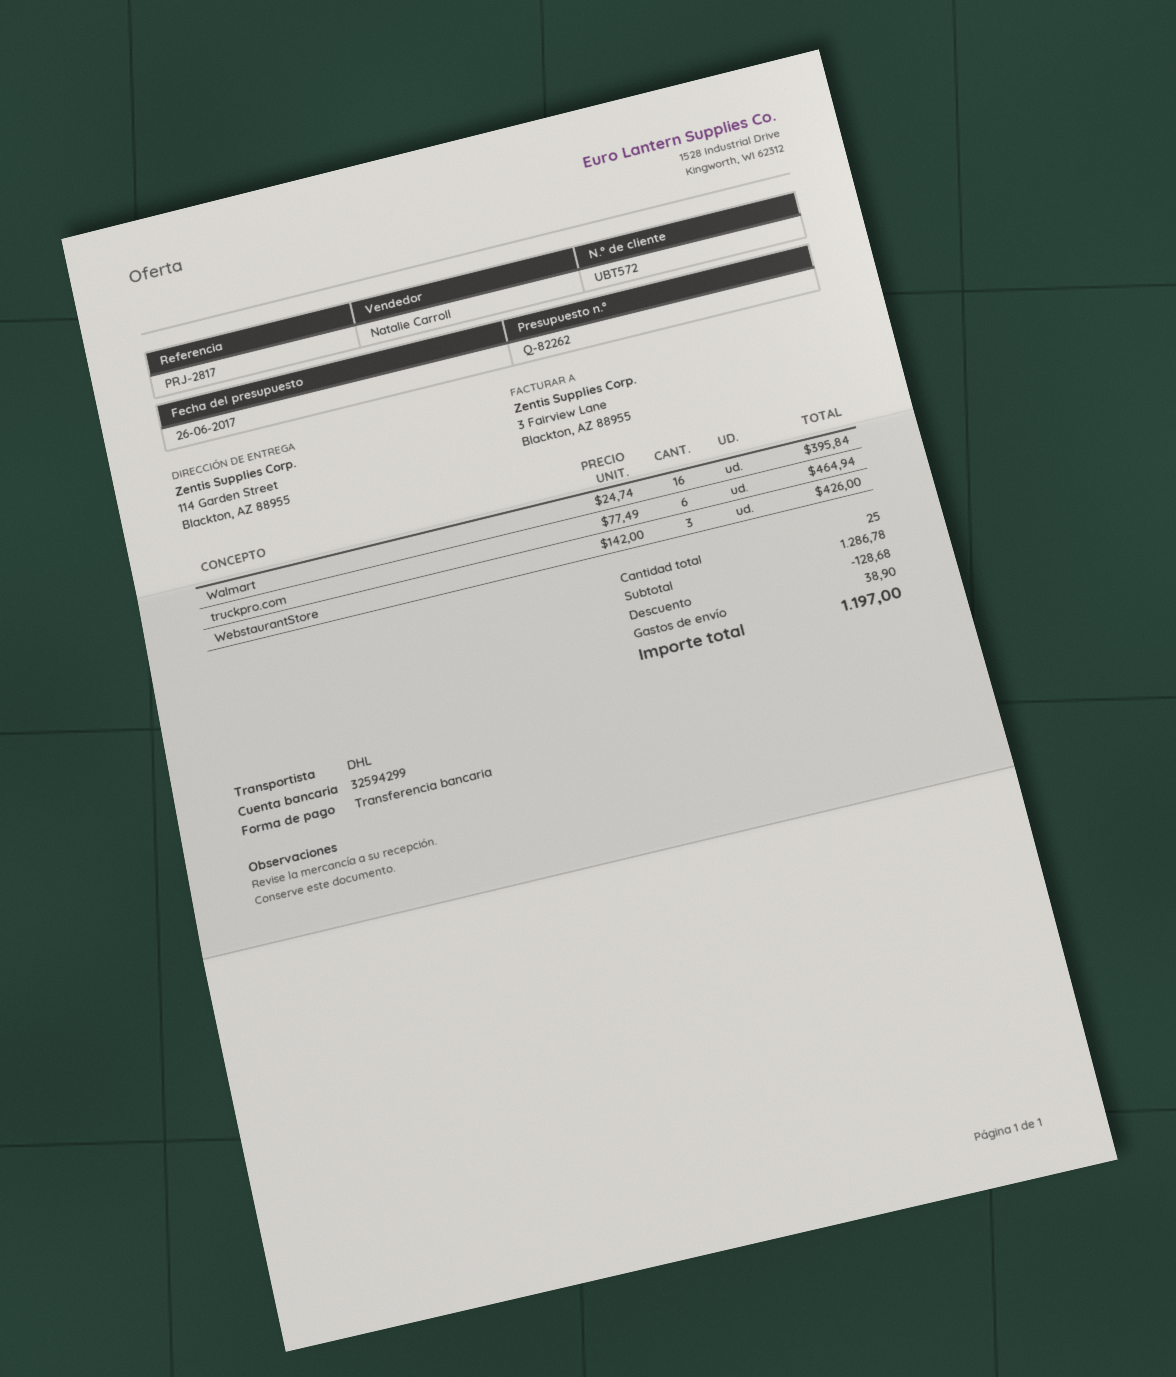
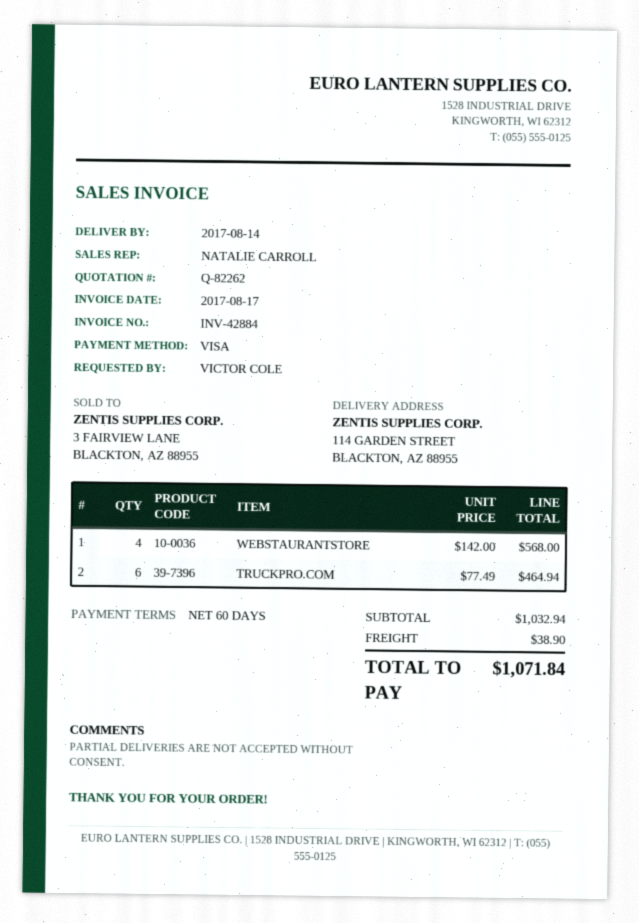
payment method: bank transfer -> Visa
Walmart: 16 x 24.74 = 395.84 -> none
WebstaurantStore: 3 x 142.00 = 426.00 -> 4 x 142.00 = 568.00
subtotal: 1286.78 -> 1032.94
discount: 128.68 -> none
total: 1197.00 -> 1071.84

